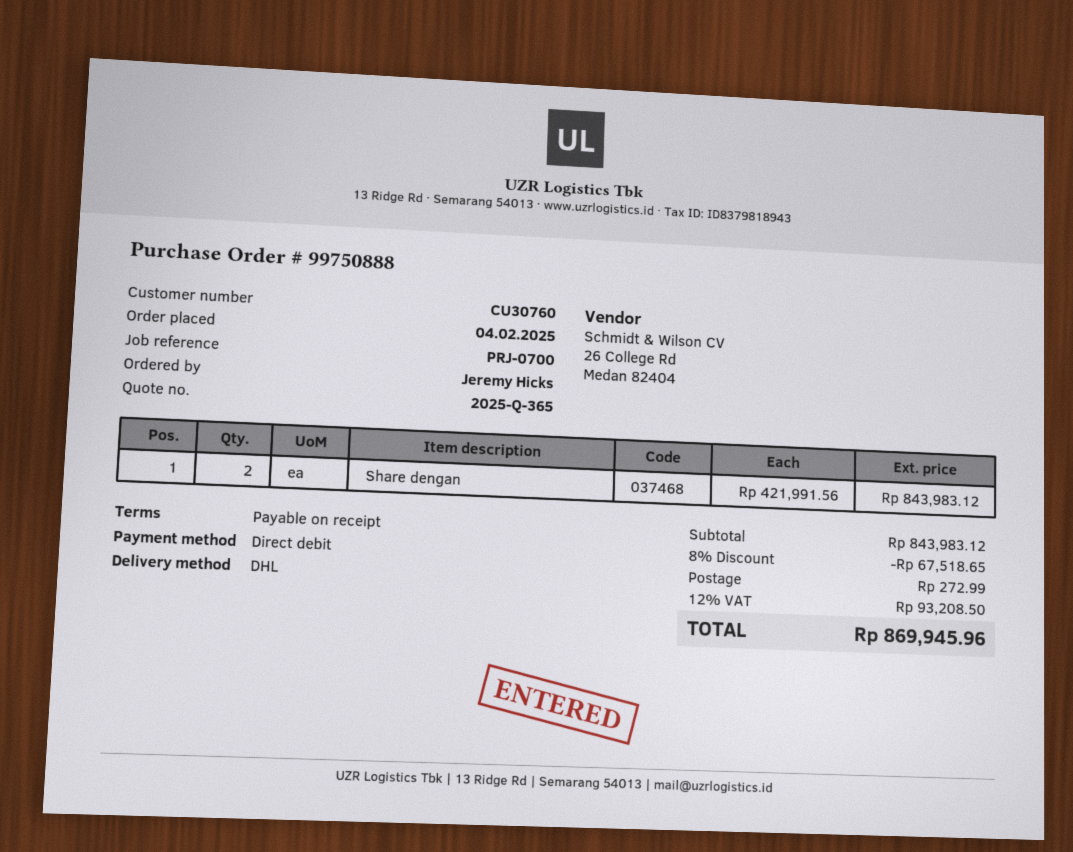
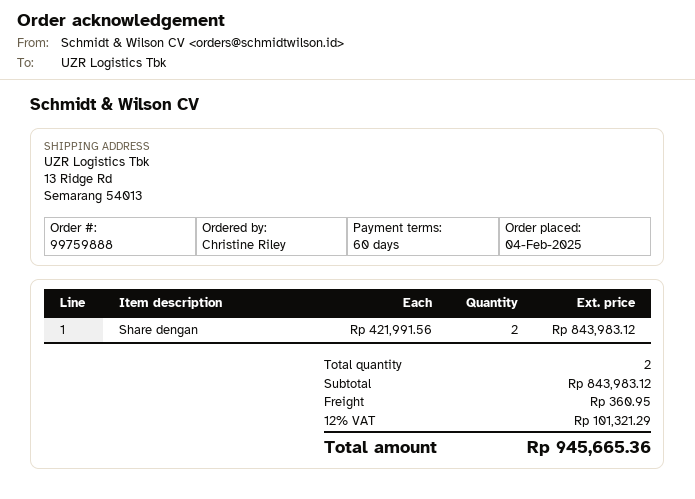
order number: 99750888 -> 99759888
payment terms: on receipt -> 60 days
ordered by: Jeremy Hicks -> Christine Riley
discount: 8% = 67518.65 -> none
shipping: 272.99 -> 360.95
tax: 12% = 93208.50 -> 12% = 101321.29
total: 869945.96 -> 945665.36

